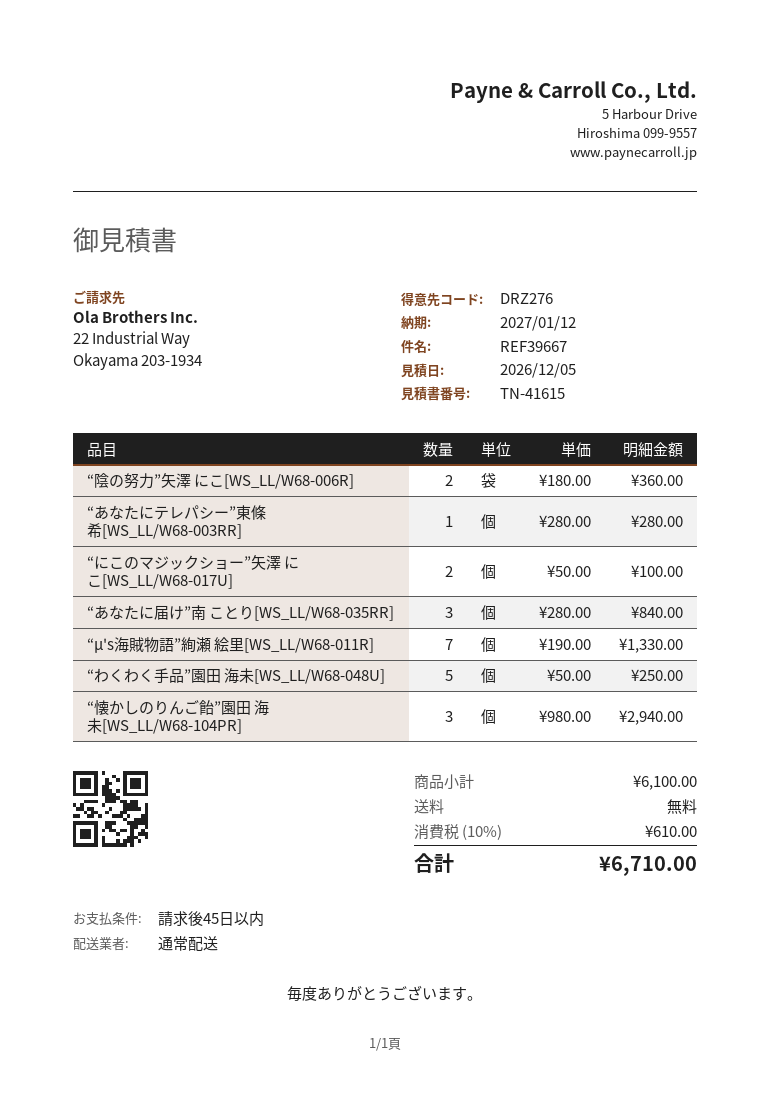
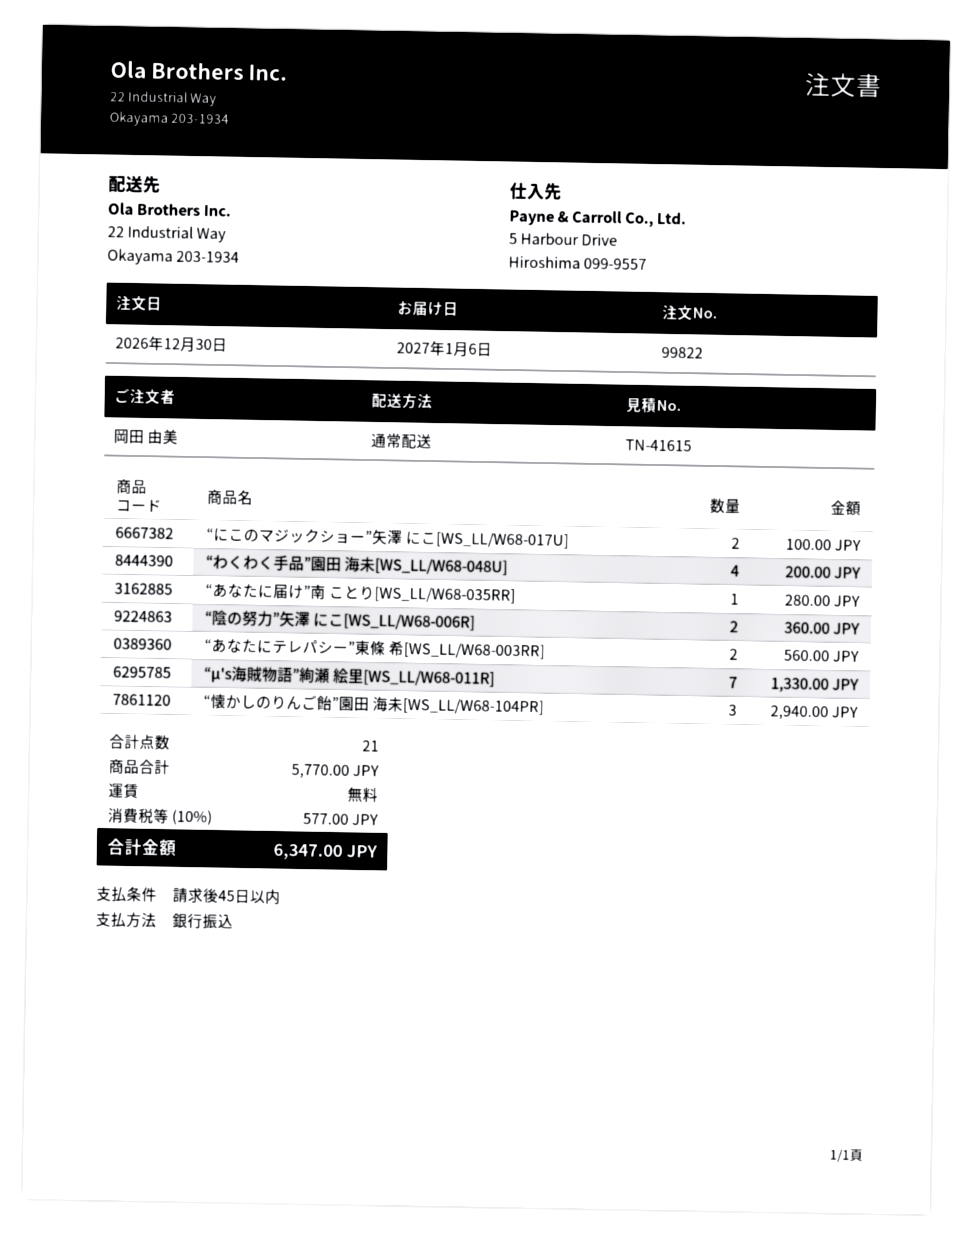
delivery date: 2027-01-12 -> 2027-01-06
“あなたにテレパシー”東條 希[WS_LL/W68-003RR]: 1 for 280.00 -> 2 for 560.00
“あなたに届け”南 ことり[WS_LL/W68-035RR]: 3 for 840.00 -> 1 for 280.00
“わくわく手品”園田 海未[WS_LL/W68-048U]: 5 for 250.00 -> 4 for 200.00
subtotal: 6100.00 -> 5770.00
tax: 10% = 610.00 -> 10% = 577.00
total: 6710.00 -> 6347.00

